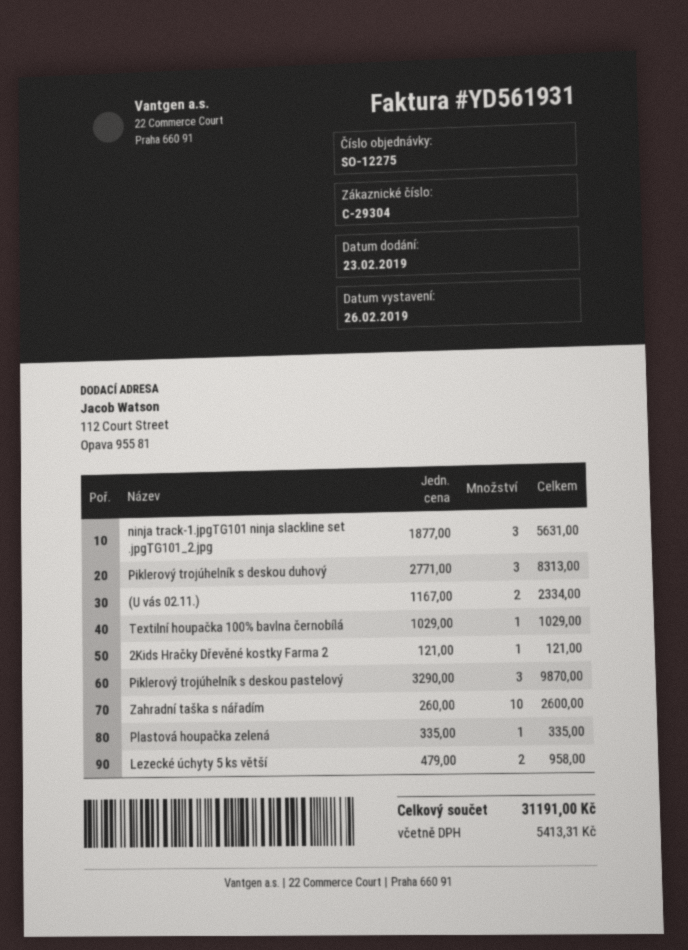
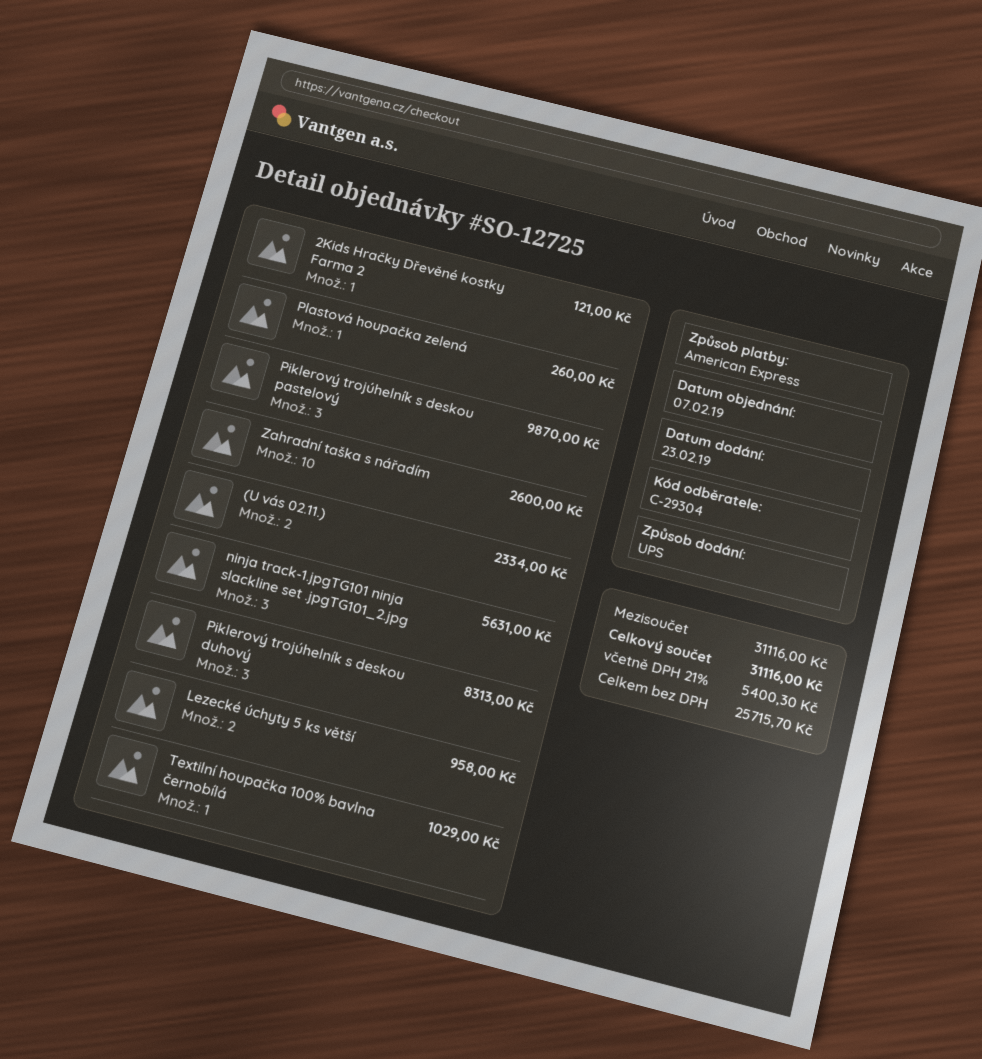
order number: SO-12275 -> SO-12725
Plastová houpačka zelená: 1 for 335.00 -> 1 for 260.00
tax: 5413.31 -> 5400.30
total: 31191.00 -> 31116.00

